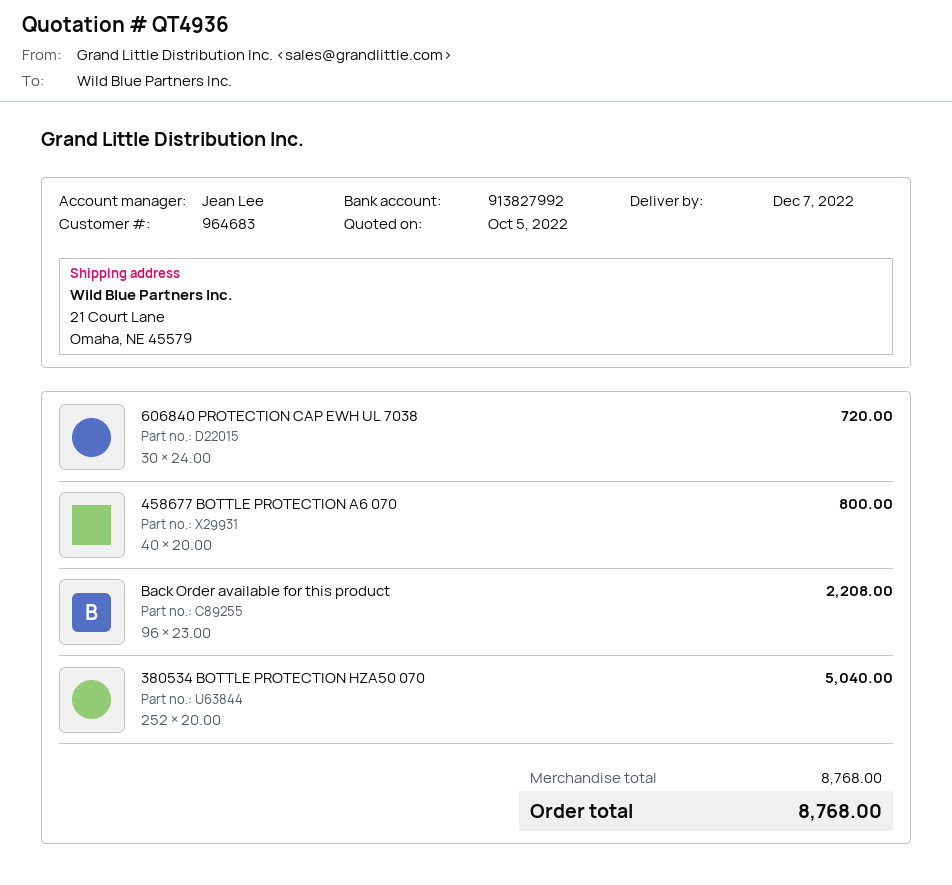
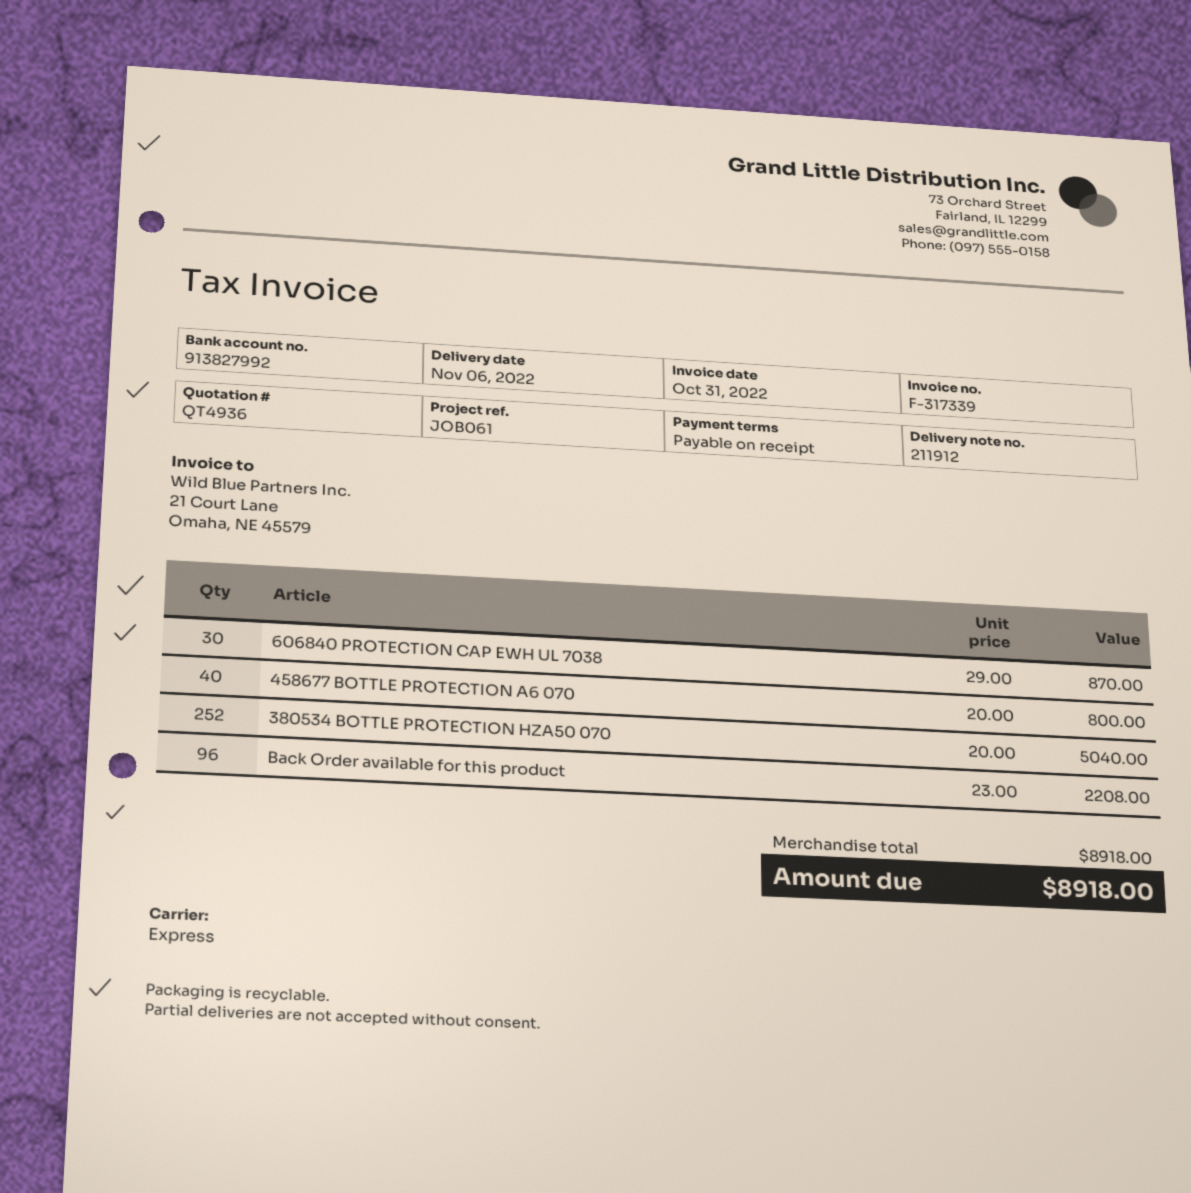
delivery date: 2022-12-07 -> 2022-11-06
606840 PROTECTION CAP EWH UL 7038: 30 x 24.00 = 720.00 -> 30 x 29.00 = 870.00
subtotal: 8768.00 -> 8918.00
total: 8768.00 -> 8918.00

